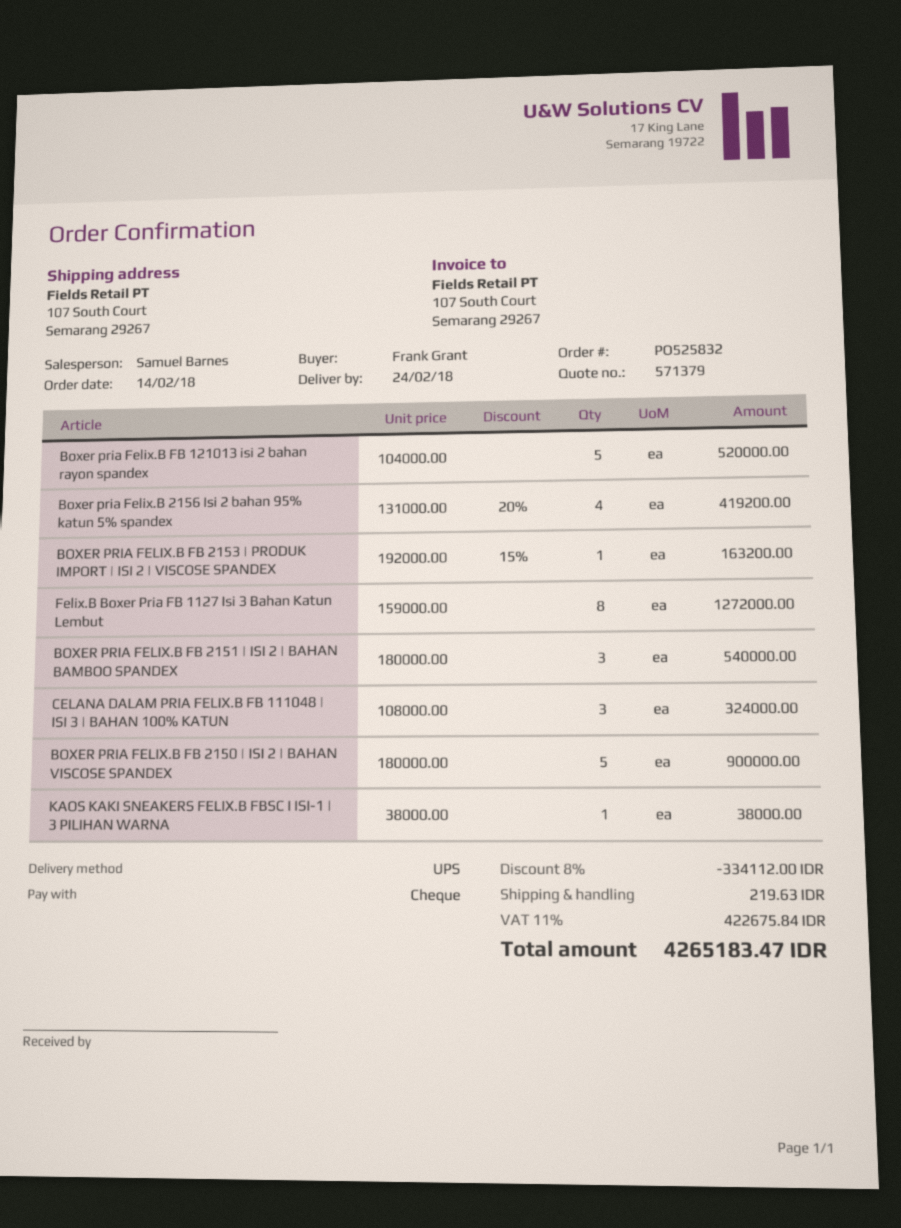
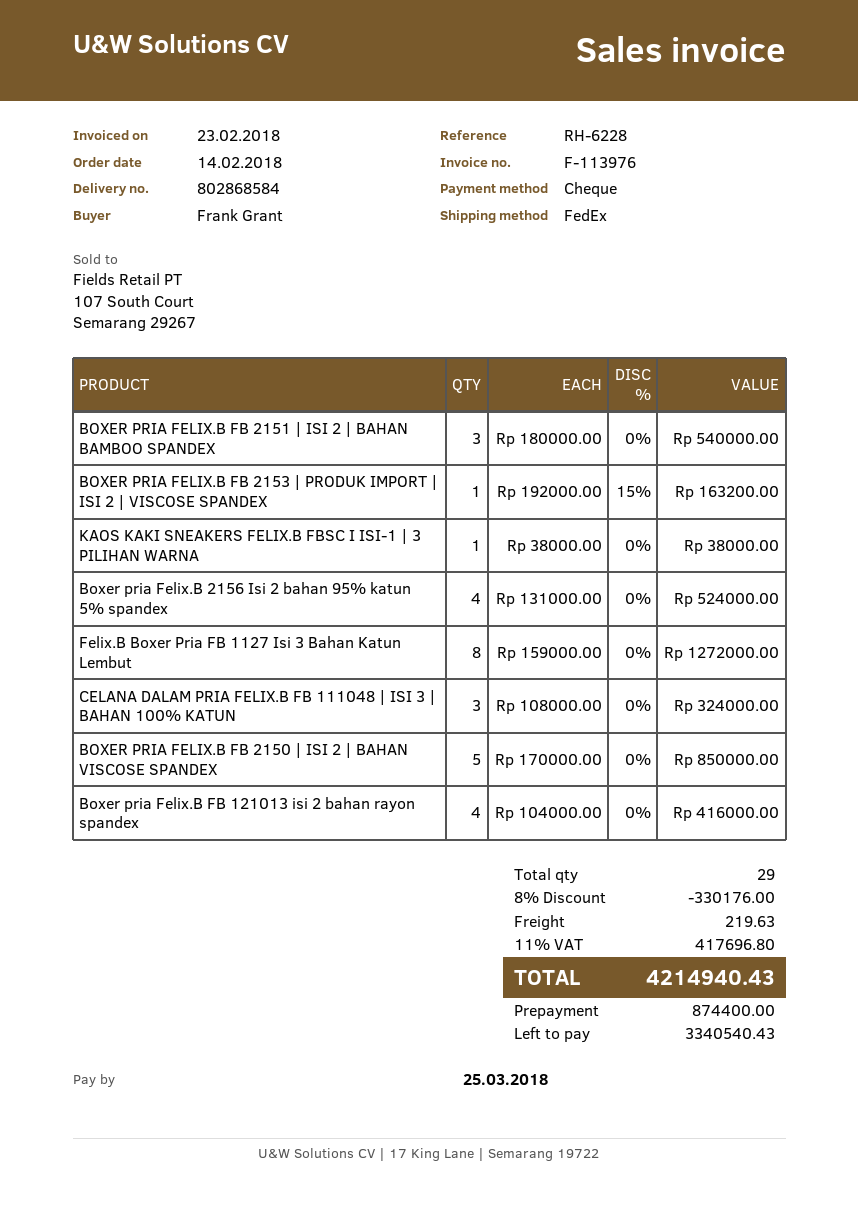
shipping method: UPS -> FedEx
Boxer pria Felix.B FB 121013 isi 2 bahan rayon spandex: 5 x 104000.00 = 520000.00 -> 4 x 104000.00 = 416000.00
Boxer pria Felix.B 2156 Isi 2 bahan 95% katun 5% spandex: 4 x 131000.00 - 20% = 419200.00 -> 4 x 131000.00 = 524000.00
BOXER PRIA FELIX.B FB 2150 | ISI 2 | BAHAN VISCOSE SPANDEX: 5 x 180000.00 = 900000.00 -> 5 x 170000.00 = 850000.00
discount: 8% = 334112.00 -> 8% = 330176.00
tax: 11% = 422675.84 -> 11% = 417696.80
total: 4265183.47 -> 4214940.43

